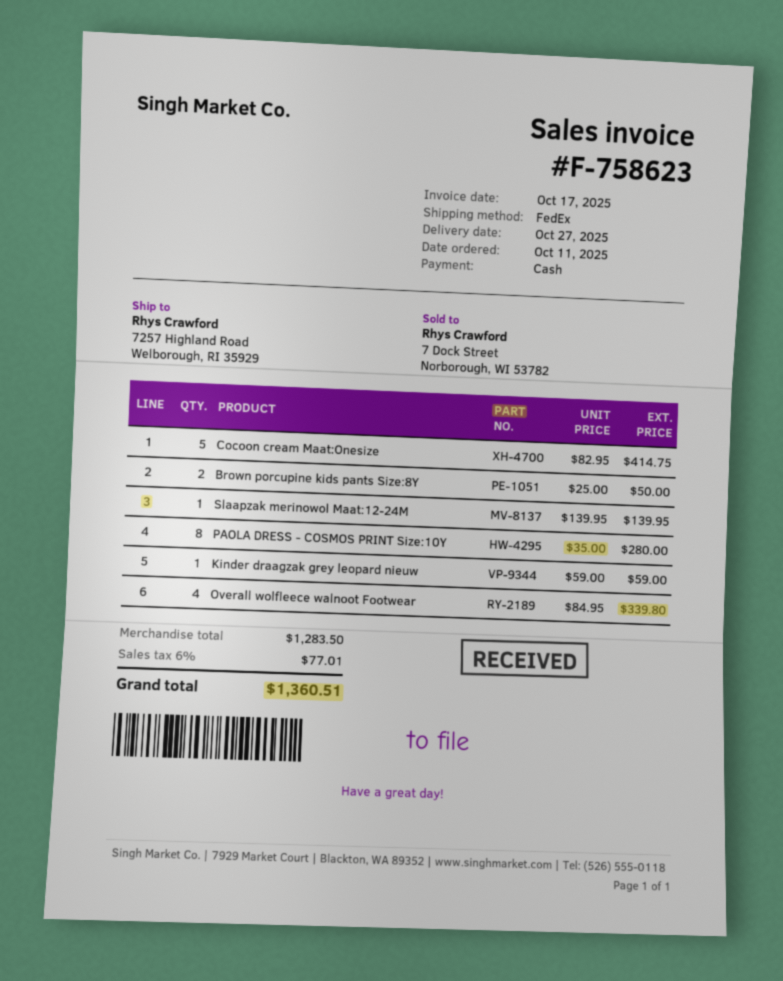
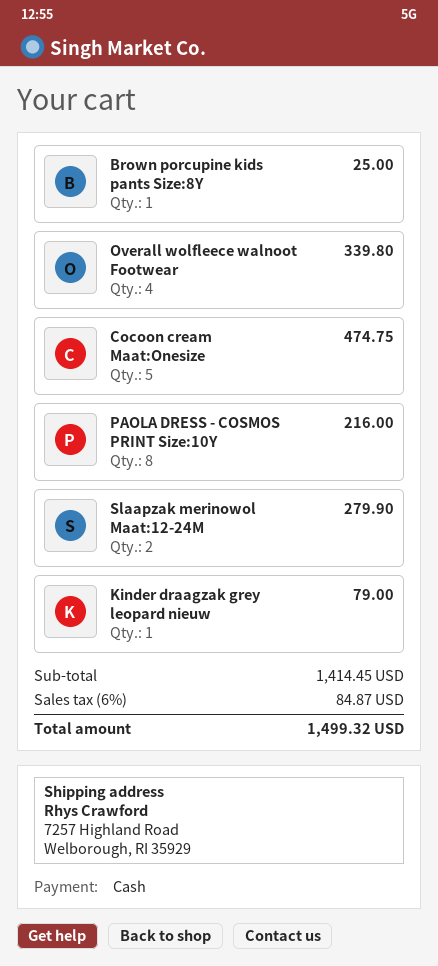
Cocoon cream Maat:Onesize: 5 for 414.75 -> 5 for 474.75
Brown porcupine kids pants Size:8Y: 2 for 50.00 -> 1 for 25.00
Slaapzak merinowol Maat:12-24M: 1 for 139.95 -> 2 for 279.90
PAOLA DRESS - COSMOS PRINT Size:10Y: 8 for 280.00 -> 8 for 216.00
Kinder draagzak grey leopard nieuw: 1 for 59.00 -> 1 for 79.00
subtotal: 1283.50 -> 1414.45
tax: 6% = 77.01 -> 6% = 84.87
total: 1360.51 -> 1499.32

